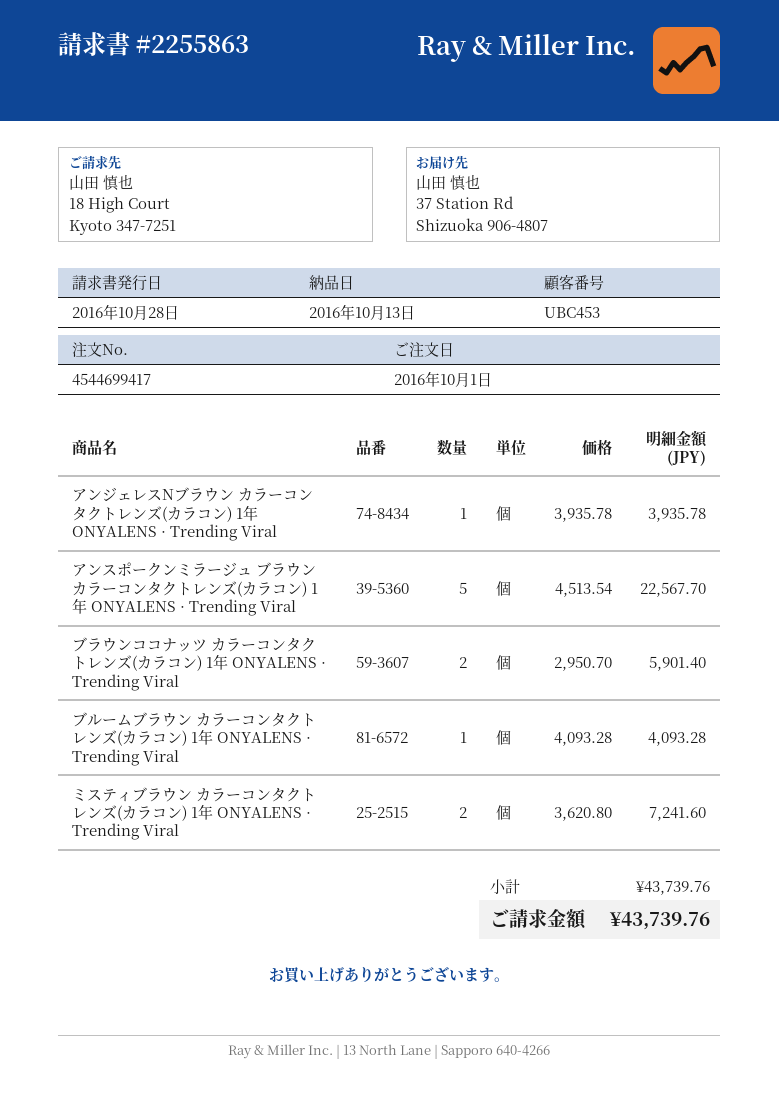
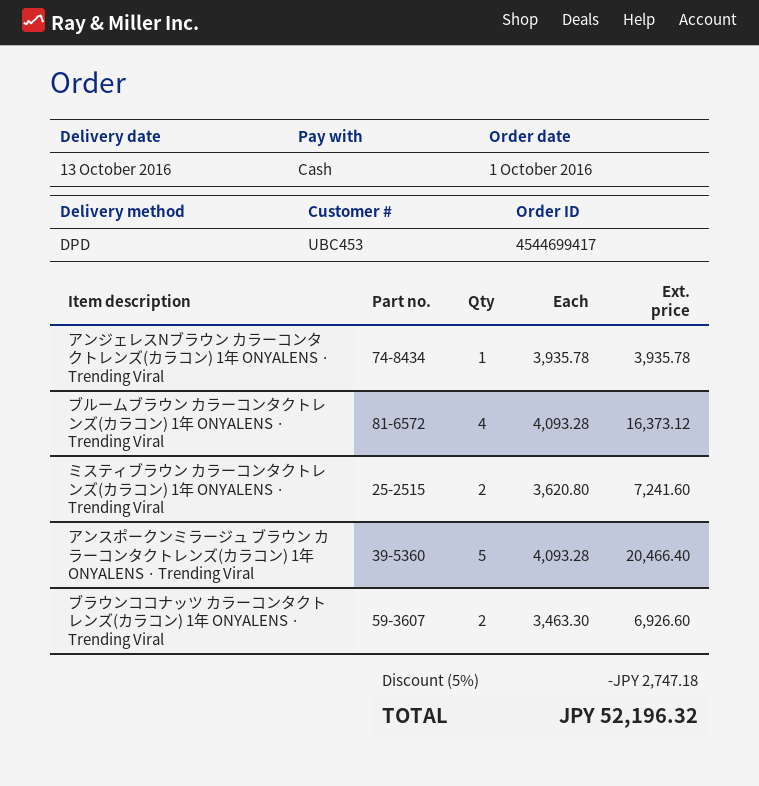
アンスポークンミラージュ ブラウン カラーコンタクトレンズ(カラコン) 1年 ONYALENS · Trending Viral: 5 x 4513.54 = 22567.70 -> 5 x 4093.28 = 20466.40
ブラウンココナッツ カラーコンタクトレンズ(カラコン) 1年 ONYALENS · Trending Viral: 2 x 2950.70 = 5901.40 -> 2 x 3463.30 = 6926.60
ブルームブラウン カラーコンタクトレンズ(カラコン) 1年 ONYALENS · Trending Viral: 1 x 4093.28 = 4093.28 -> 4 x 4093.28 = 16373.12
discount: none -> 5% = 2747.18
total: 43739.76 -> 52196.32

